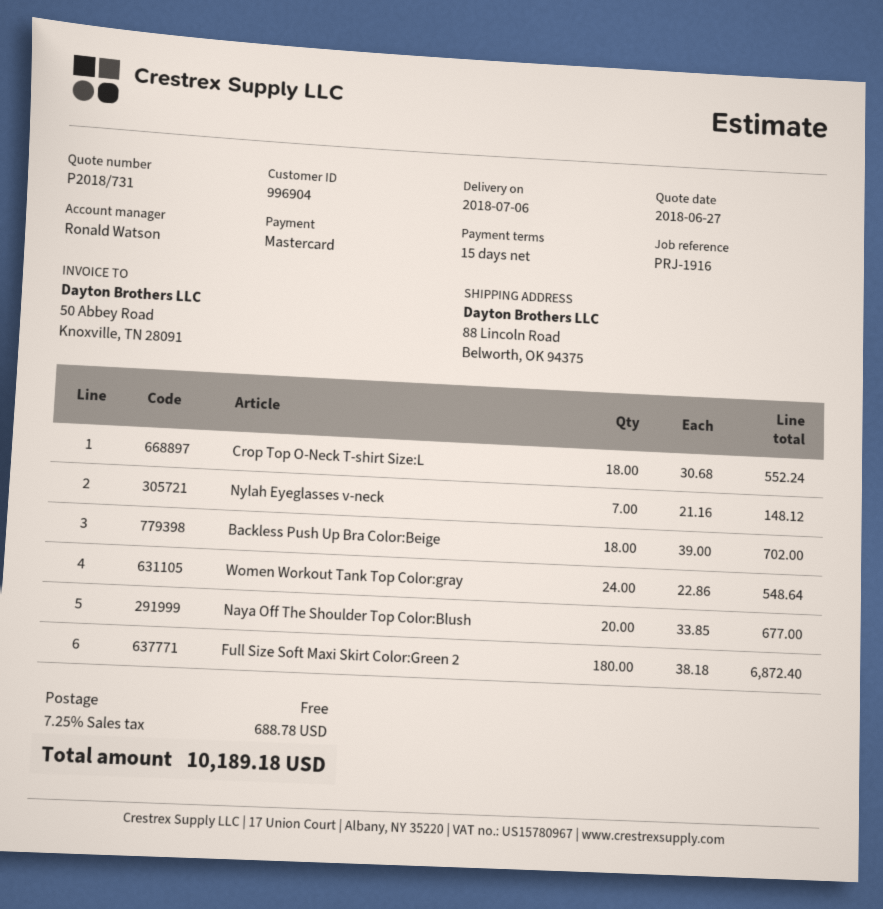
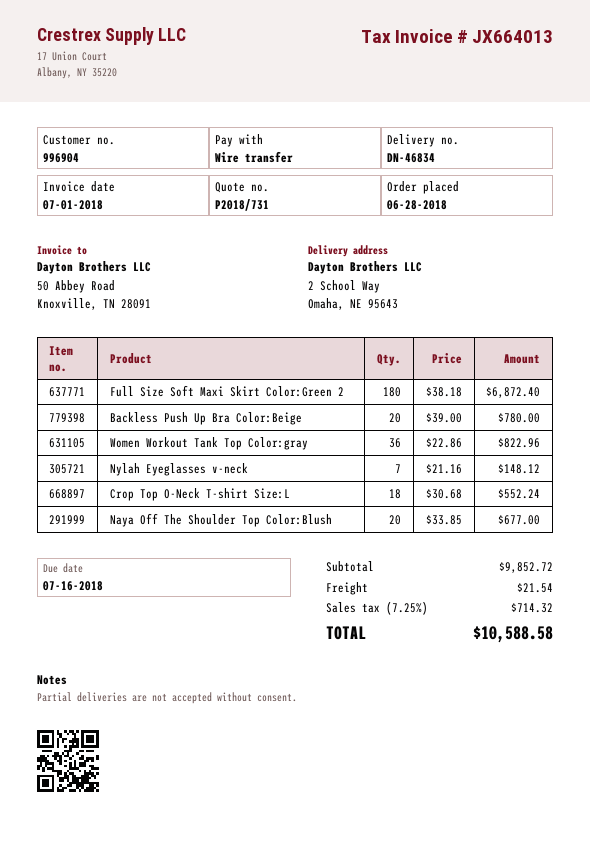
payment method: Mastercard -> bank transfer
ship to: 88 Lincoln Road, Belworth, OK 94375 -> 2 School Way, Omaha, NE 95643
Backless Push Up Bra Color:Beige: 18 x 39.00 = 702.00 -> 20 x 39.00 = 780.00
Women Workout Tank Top Color:gray: 24 x 22.86 = 548.64 -> 36 x 22.86 = 822.96
shipping: 0.00 -> 21.54
tax: 7.25% = 688.78 -> 7.25% = 714.32
total: 10189.18 -> 10588.58

